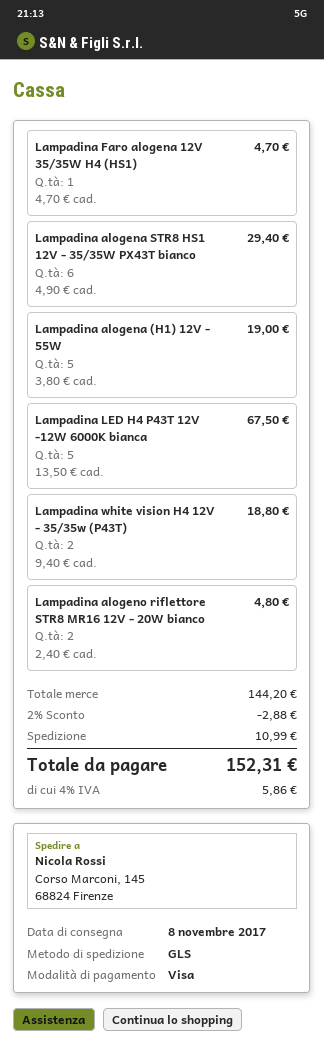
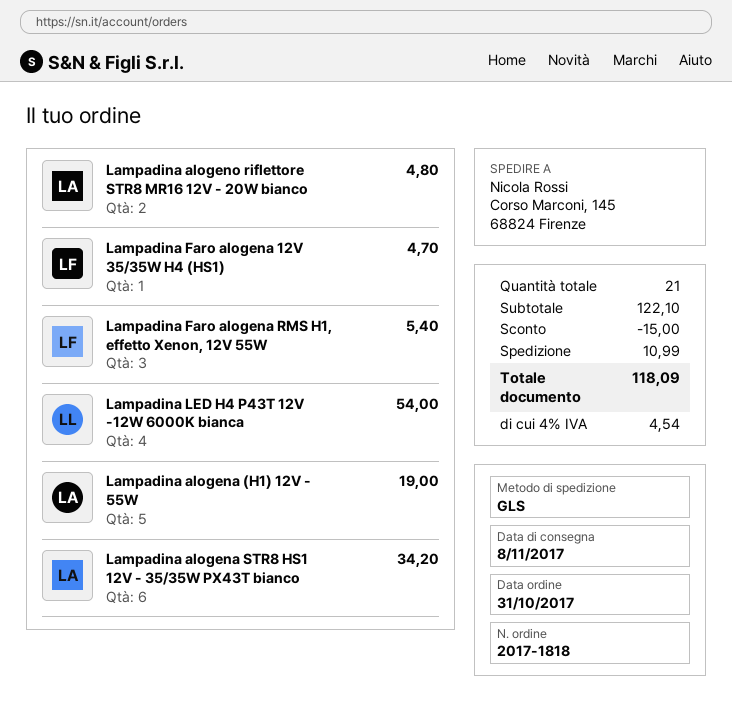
Lampadina alogena STR8 HS1 12V - 35/35W PX43T bianco: 6 for 29.40 -> 6 for 34.20
Lampadina LED H4 P43T 12V -12W 6000K bianca: 5 for 67.50 -> 4 for 54.00
Lampadina white vision H4 12V - 35/35w (P43T): 2 for 18.80 -> none
Lampadina Faro alogena RMS H1, effetto Xenon, 12V 55W: none -> 3 for 5.40
subtotal: 144.20 -> 122.10
discount: 2.88 -> 15.00
tax: 4% = 5.86 -> 4% = 4.54
total: 152.31 -> 118.09

